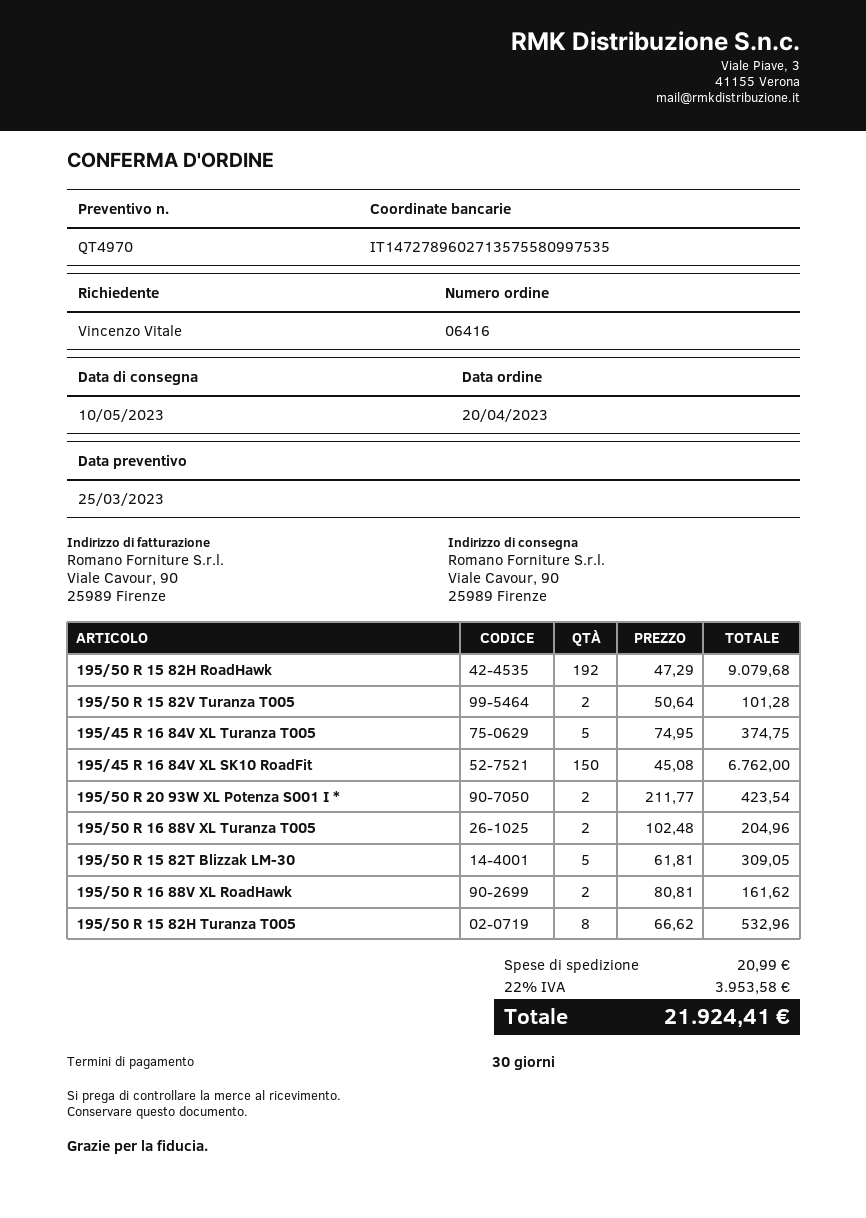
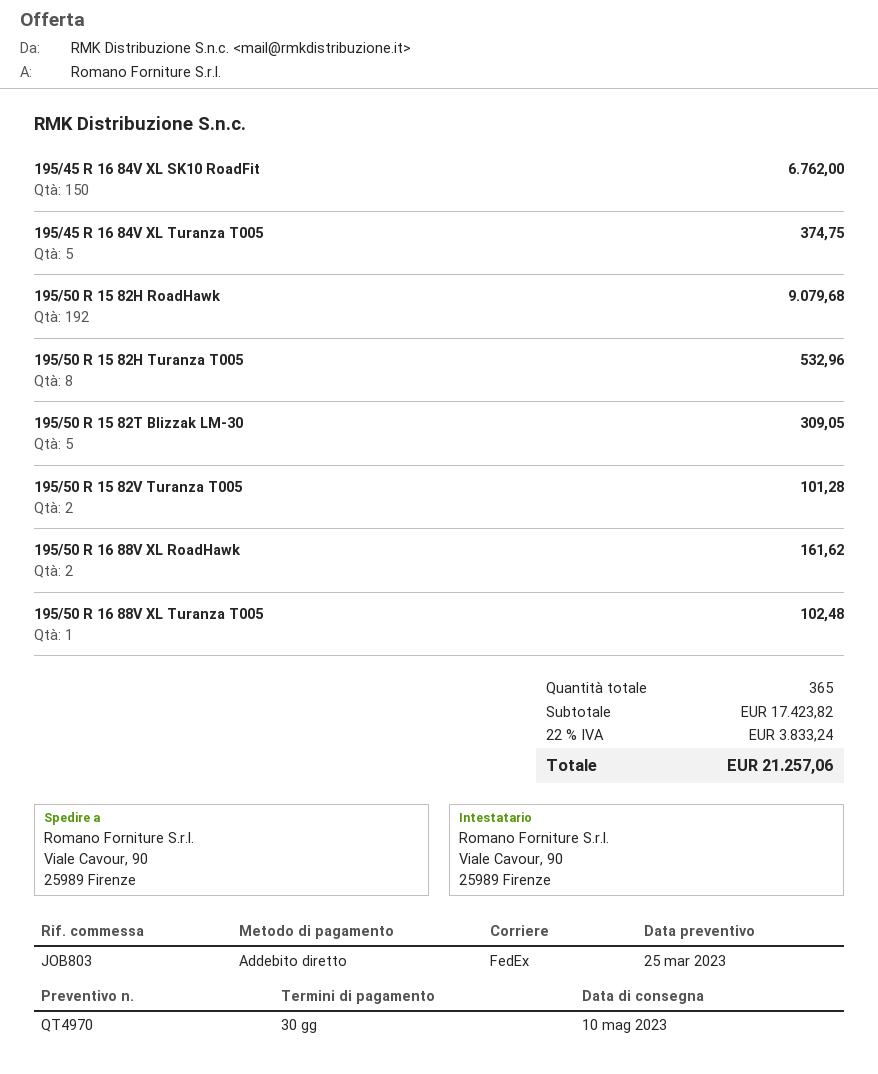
195/50 R 20 93W XL Potenza S001 I *: 2 for 423.54 -> none
195/50 R 16 88V XL Turanza T005: 2 for 204.96 -> 1 for 102.48
shipping: 20.99 -> none
tax: 22% = 3953.58 -> 22% = 3833.24
total: 21924.41 -> 21257.06

